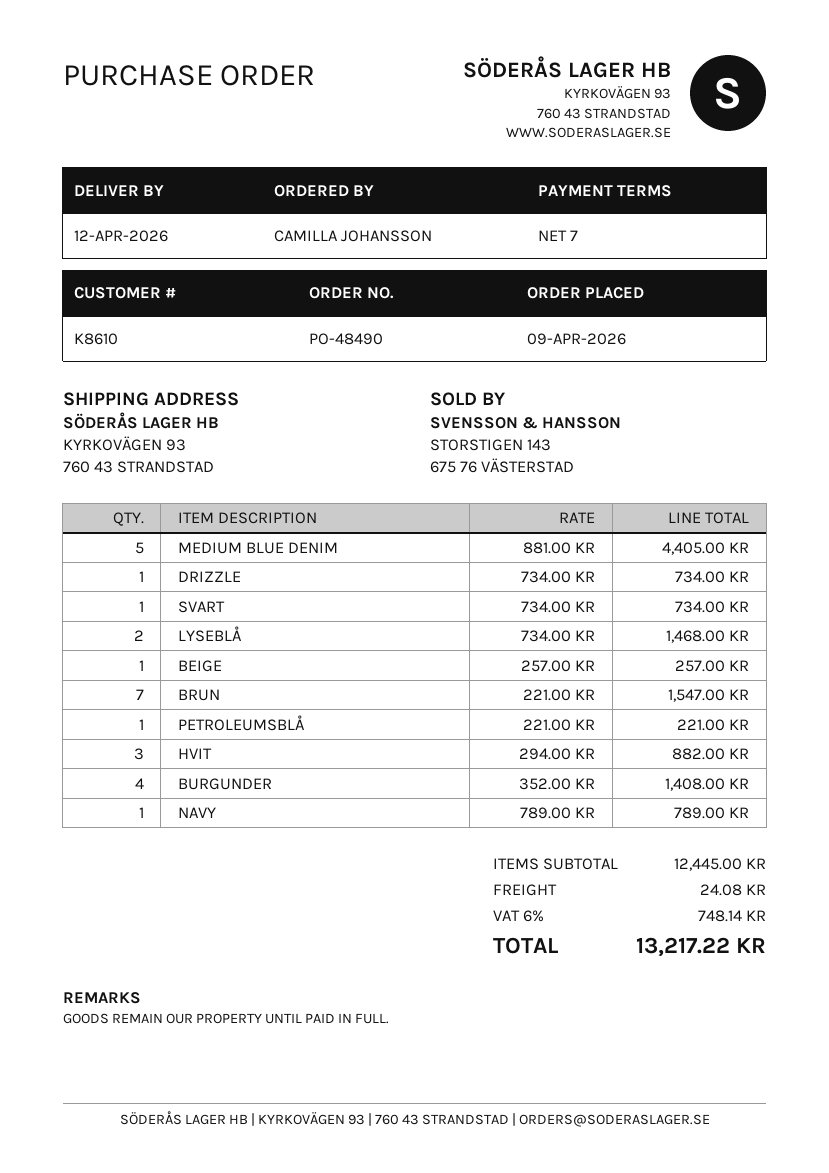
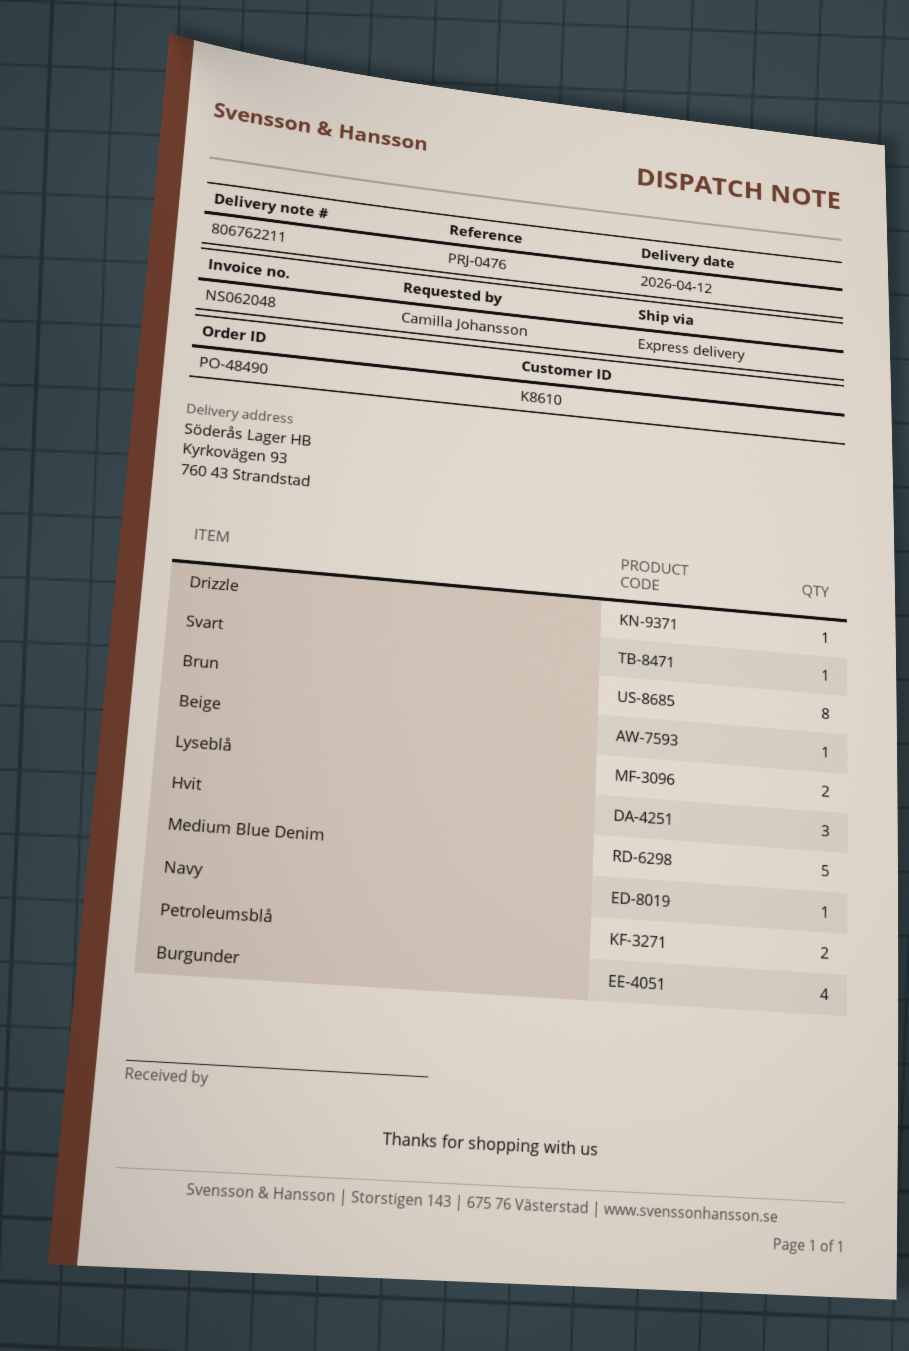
BRUN: 7 -> 8
PETROLEUMSBLÅ: 1 -> 2

